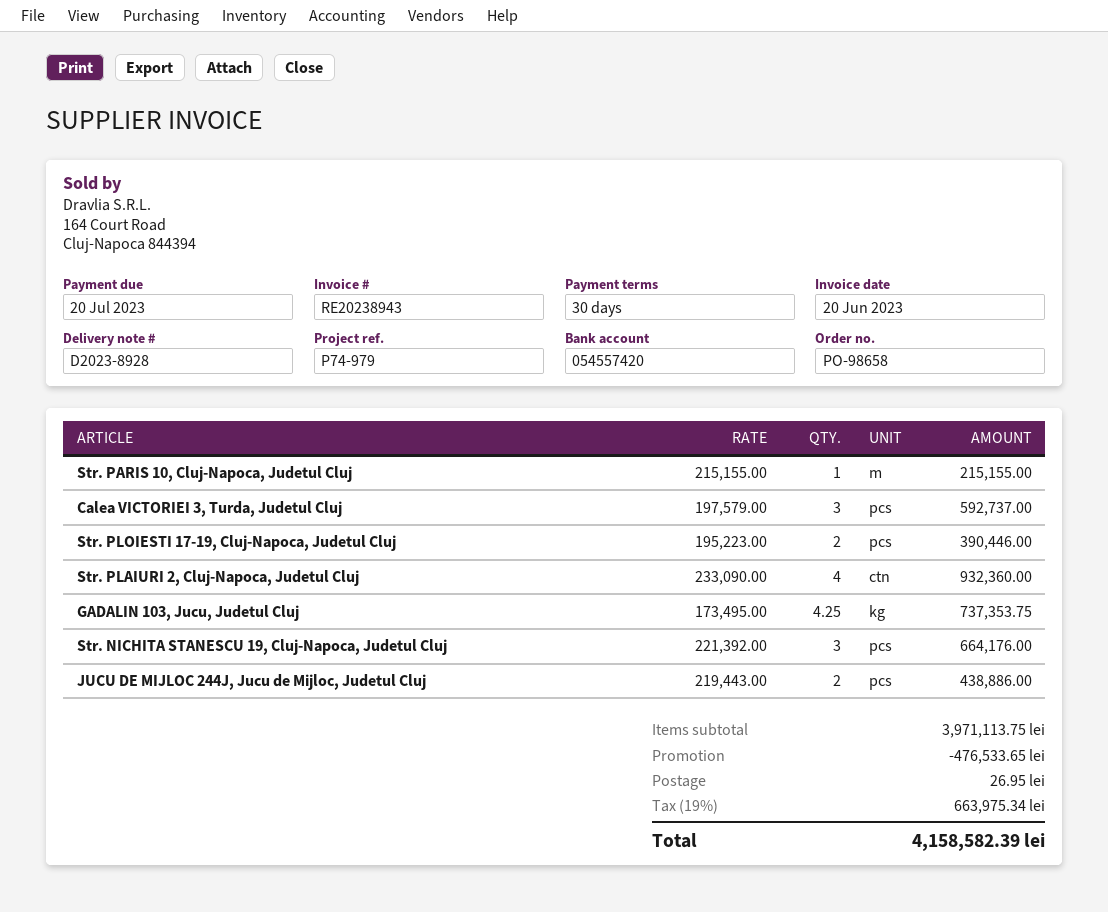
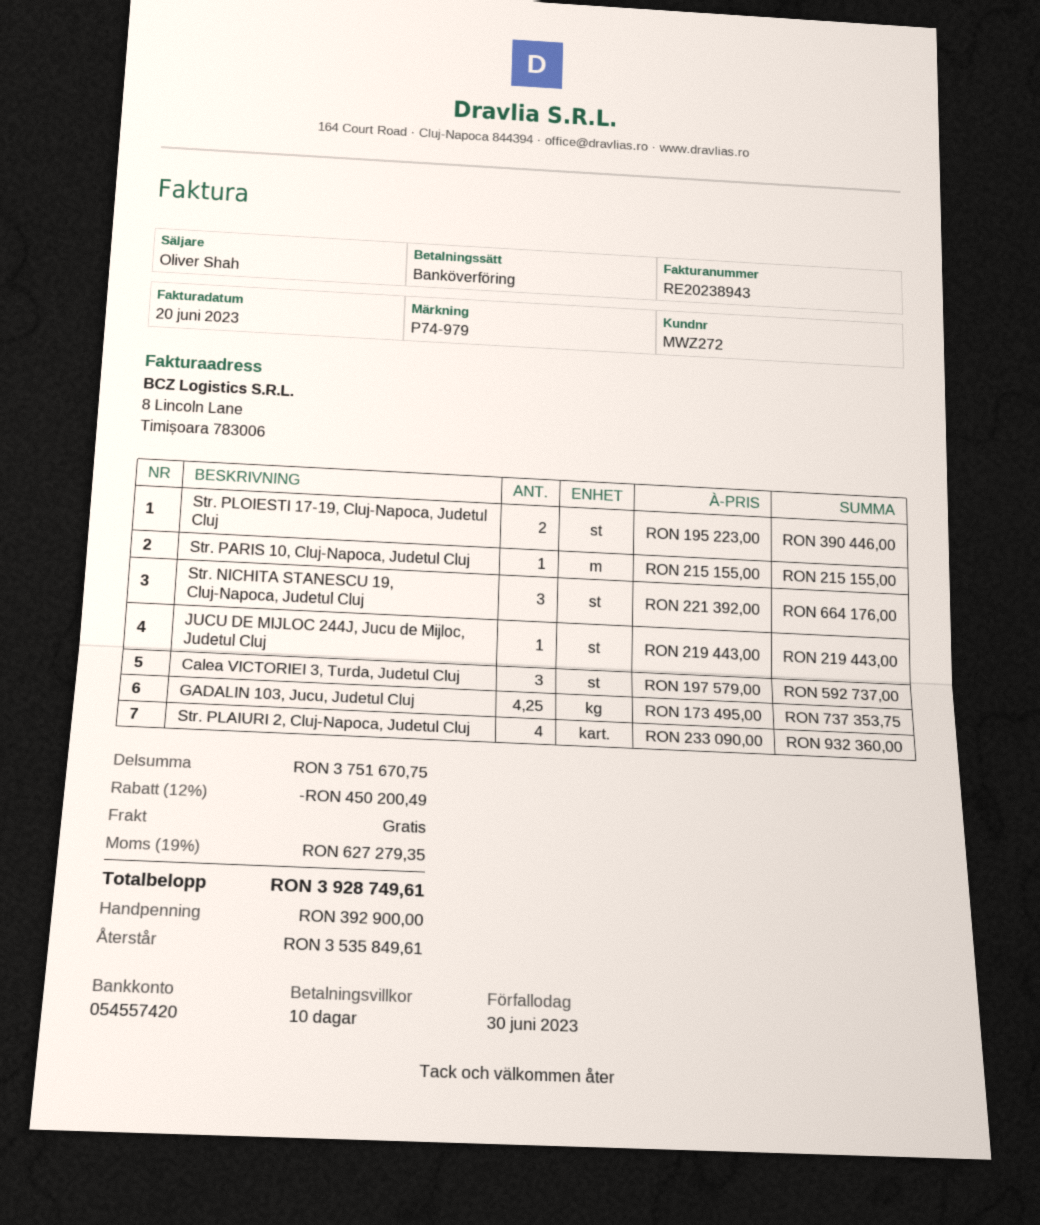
payment terms: 30 days -> 10 days
due date: 2023-07-20 -> 2023-06-30
JUCU DE MIJLOC 244J, Jucu de Mijloc, Judetul Cluj: 2 x 219443.00 = 438886.00 -> 1 x 219443.00 = 219443.00
subtotal: 3971113.75 -> 3751670.75
discount: 476533.65 -> 450200.49
shipping: 26.95 -> 0.00
tax: 19% = 663975.34 -> 19% = 627279.35
total: 4158582.39 -> 3928749.61

